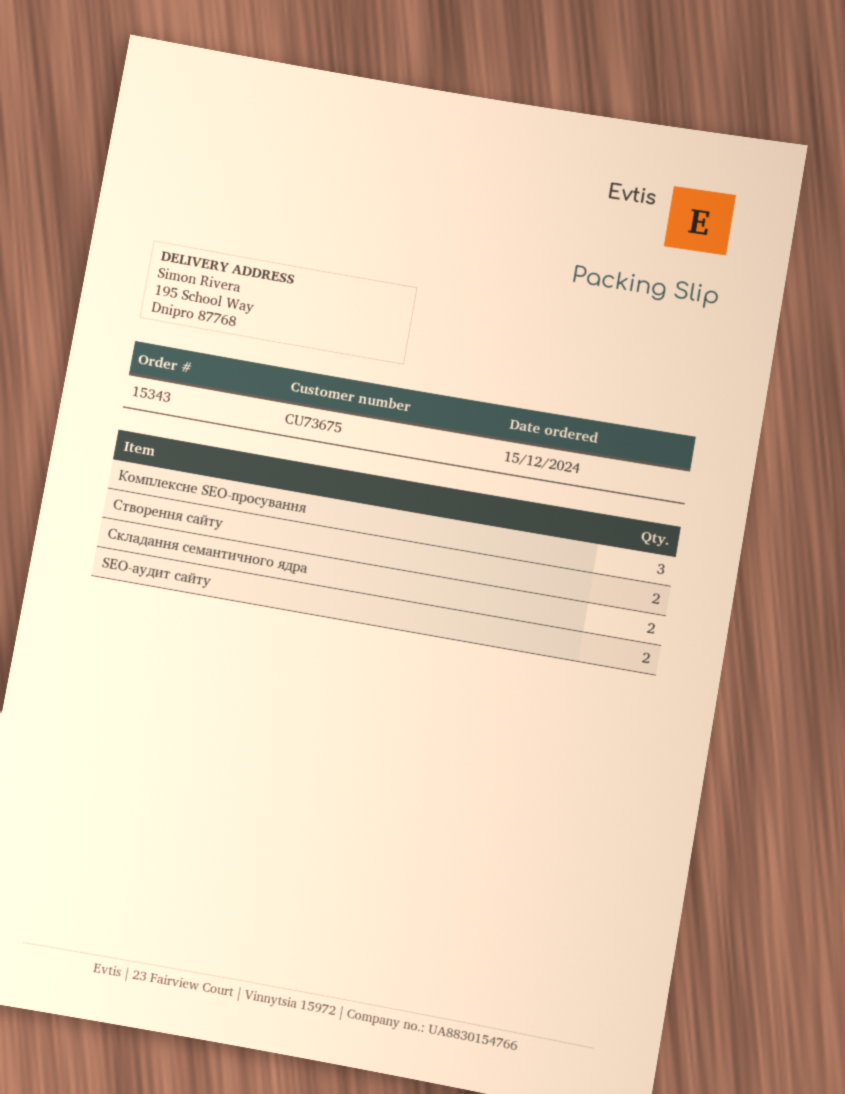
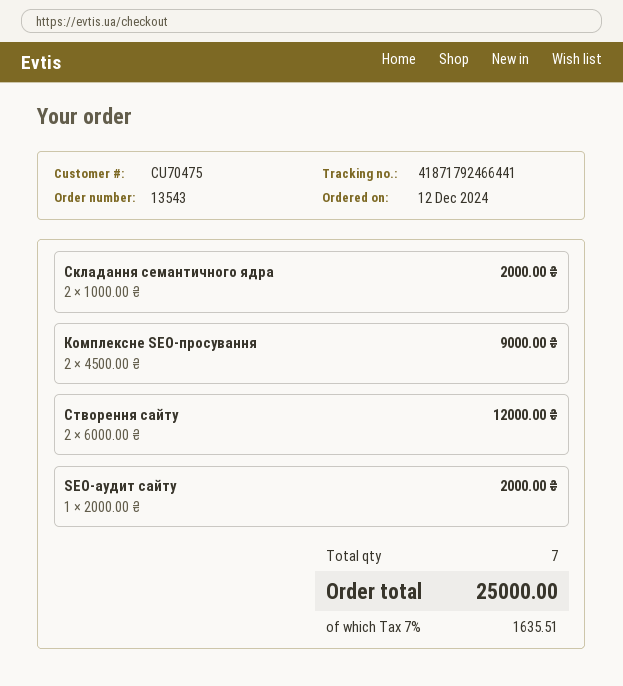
order number: 15343 -> 13543
order date: 2024-12-15 -> 2024-12-12
customer number: CU73675 -> CU70475
Комплексне SEO-просування: 3 -> 2
SEO-аудит сайту: 2 -> 1

